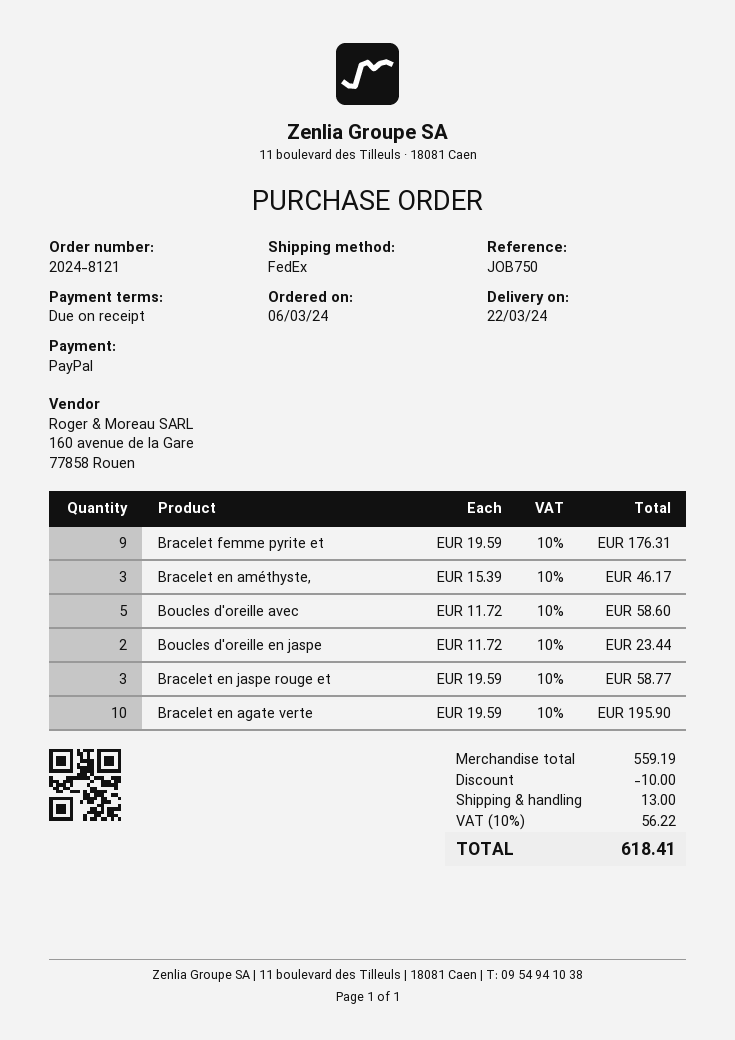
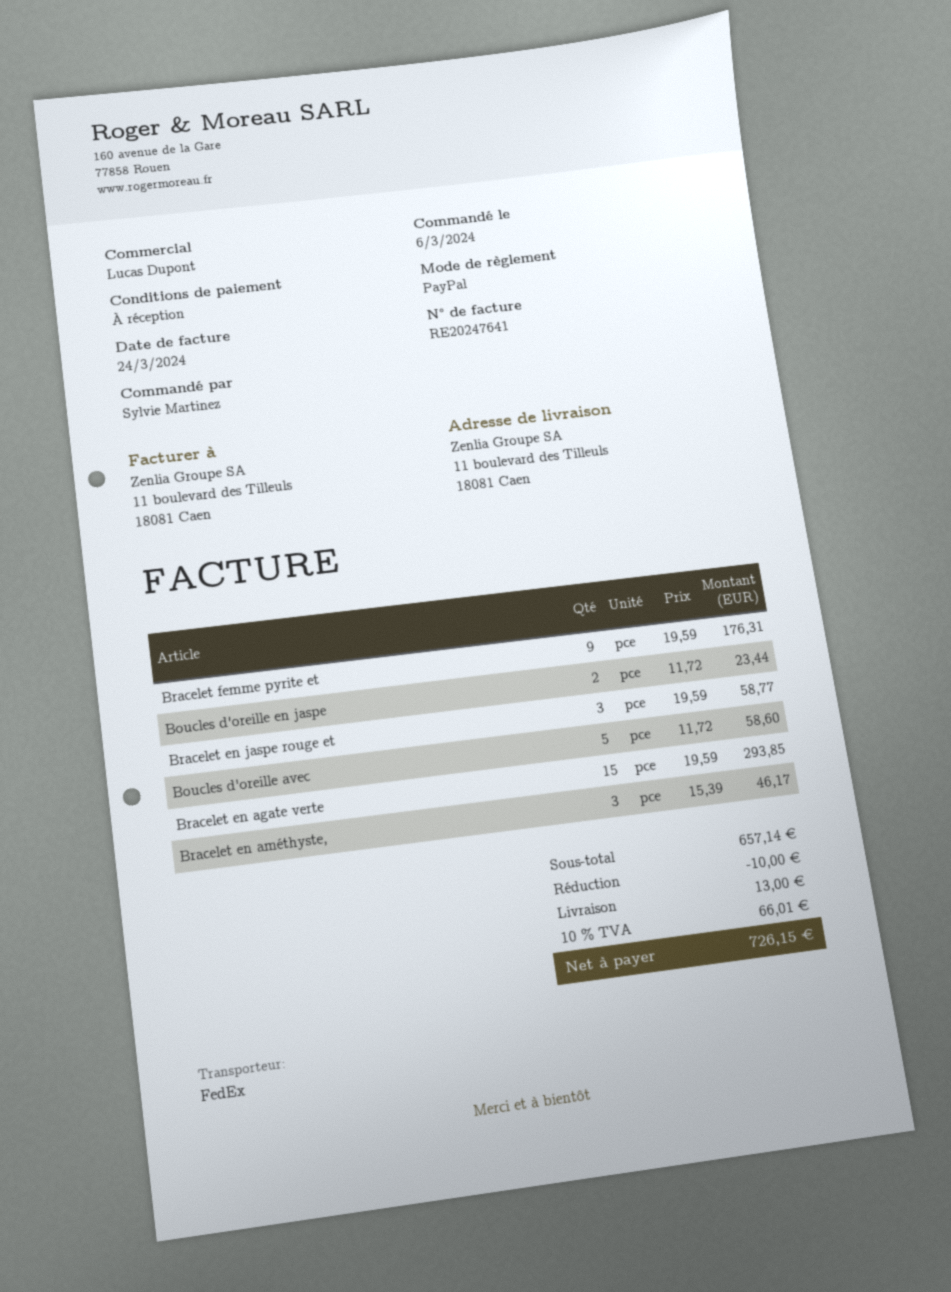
Bracelet en agate verte: 10 x 19.59 = 195.90 -> 15 x 19.59 = 293.85
subtotal: 559.19 -> 657.14
tax: 10% = 56.22 -> 10% = 66.01
total: 618.41 -> 726.15

